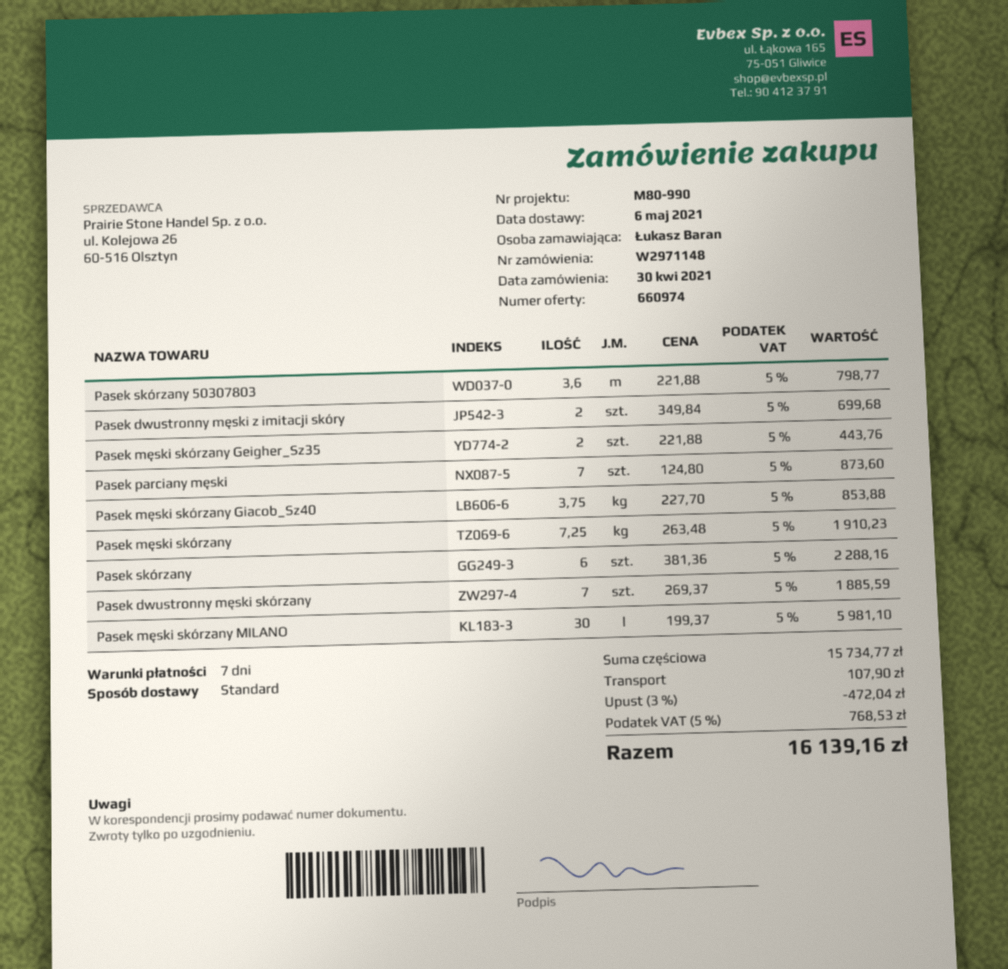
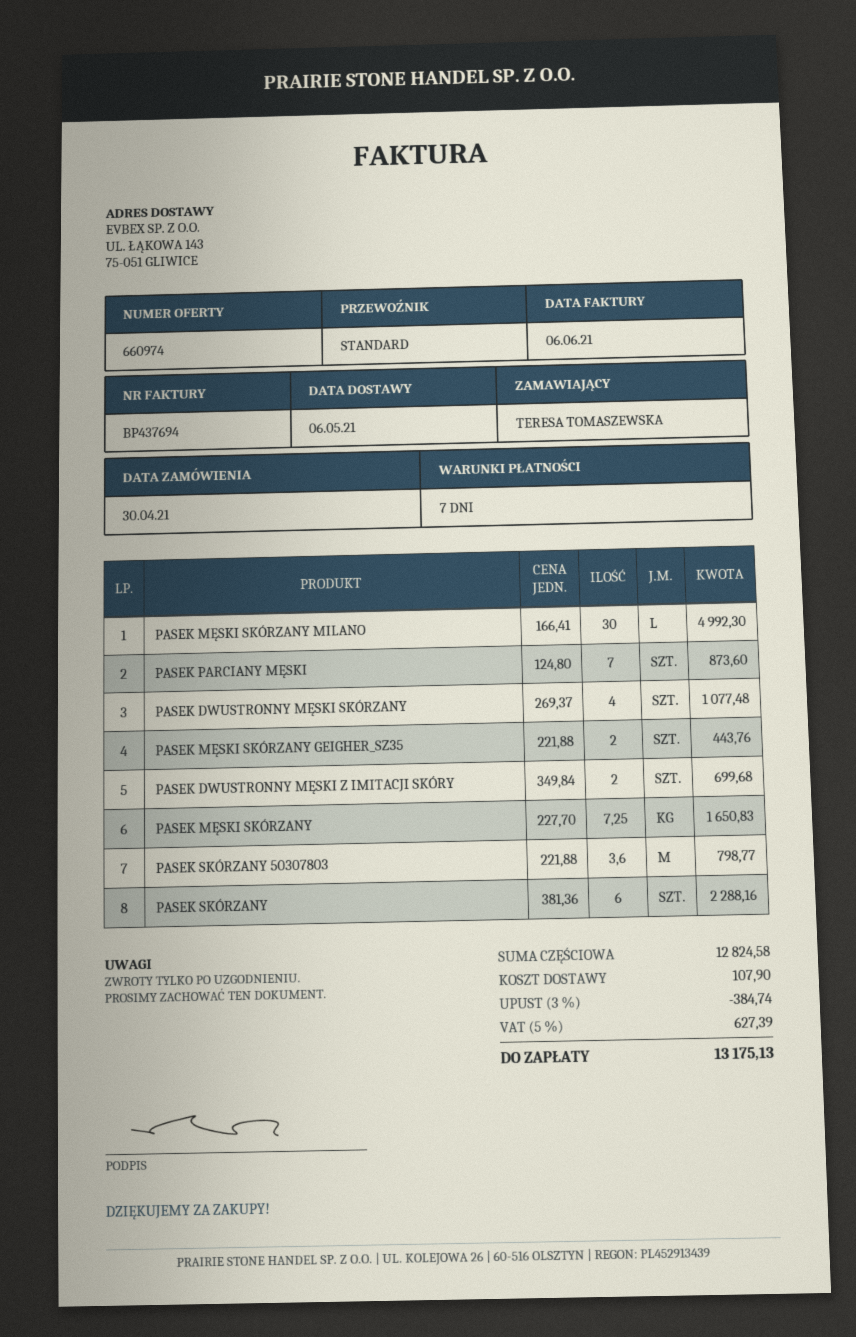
ordered by: Łukasz Baran -> TERESA TOMASZEWSKA
Pasek męski skórzany Giacob_Sz40: 3.75 x 227.70 = 853.88 -> none
Pasek męski skórzany: 7.25 x 263.48 = 1910.23 -> 7.25 x 227.70 = 1650.83
Pasek dwustronny męski skórzany: 7 x 269.37 = 1885.59 -> 4 x 269.37 = 1077.48
Pasek męski skórzany MILANO: 30 x 199.37 = 5981.10 -> 30 x 166.41 = 4992.30
subtotal: 15734.77 -> 12824.58
discount: 3% = 472.04 -> 3% = 384.74
tax: 5% = 768.53 -> 5% = 627.39
total: 16139.16 -> 13175.13

